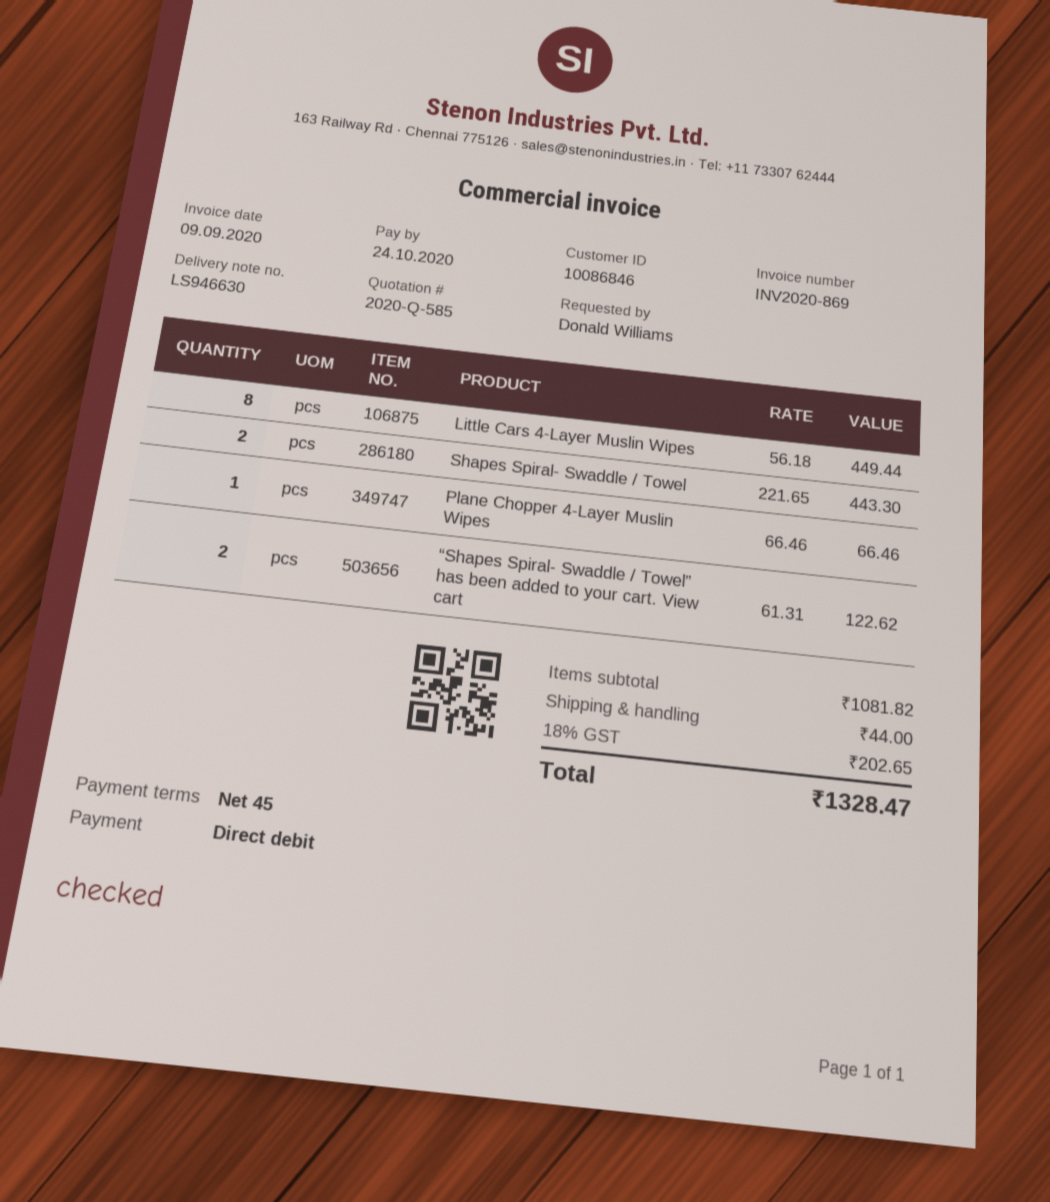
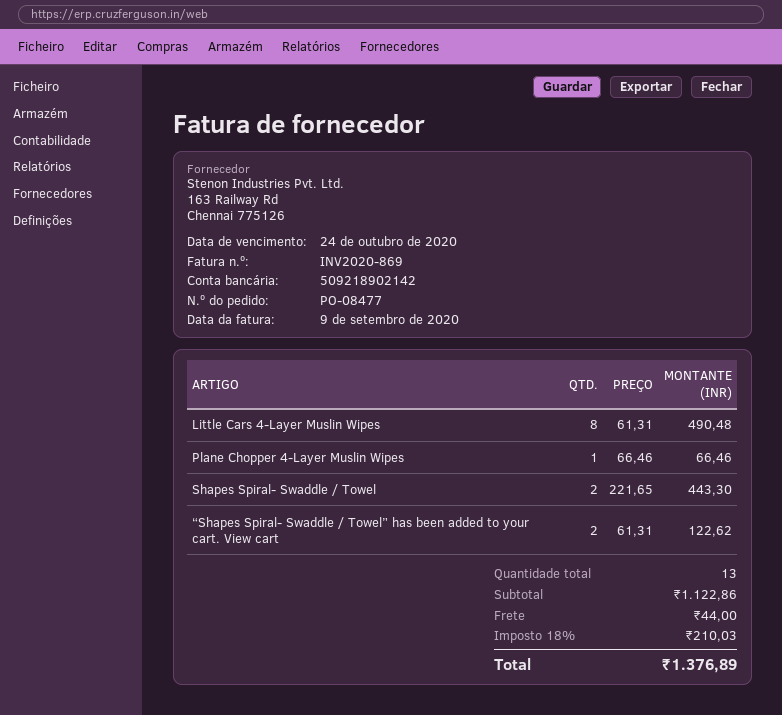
Little Cars 4-Layer Muslin Wipes: 8 x 56.18 = 449.44 -> 8 x 61.31 = 490.48
subtotal: 1081.82 -> 1122.86
tax: 18% = 202.65 -> 18% = 210.03
total: 1328.47 -> 1376.89

